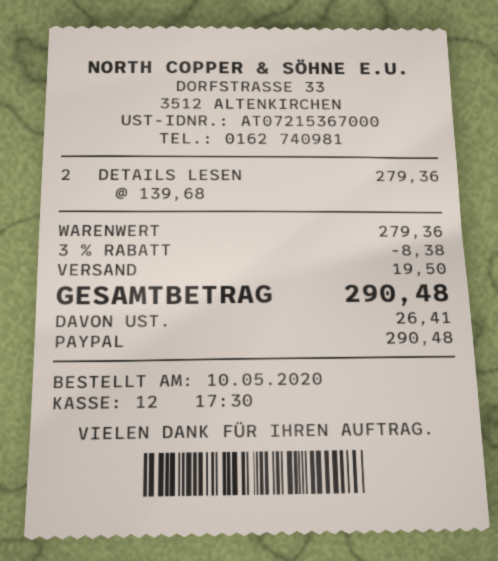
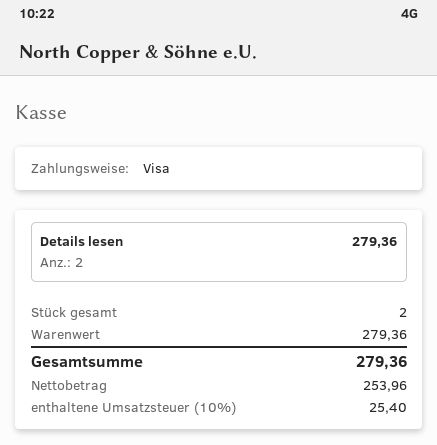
payment method: PayPal -> Visa
discount: 3% = 8.38 -> none
shipping: 19.50 -> none
tax: 26.41 -> 25.40
total: 290.48 -> 279.36

